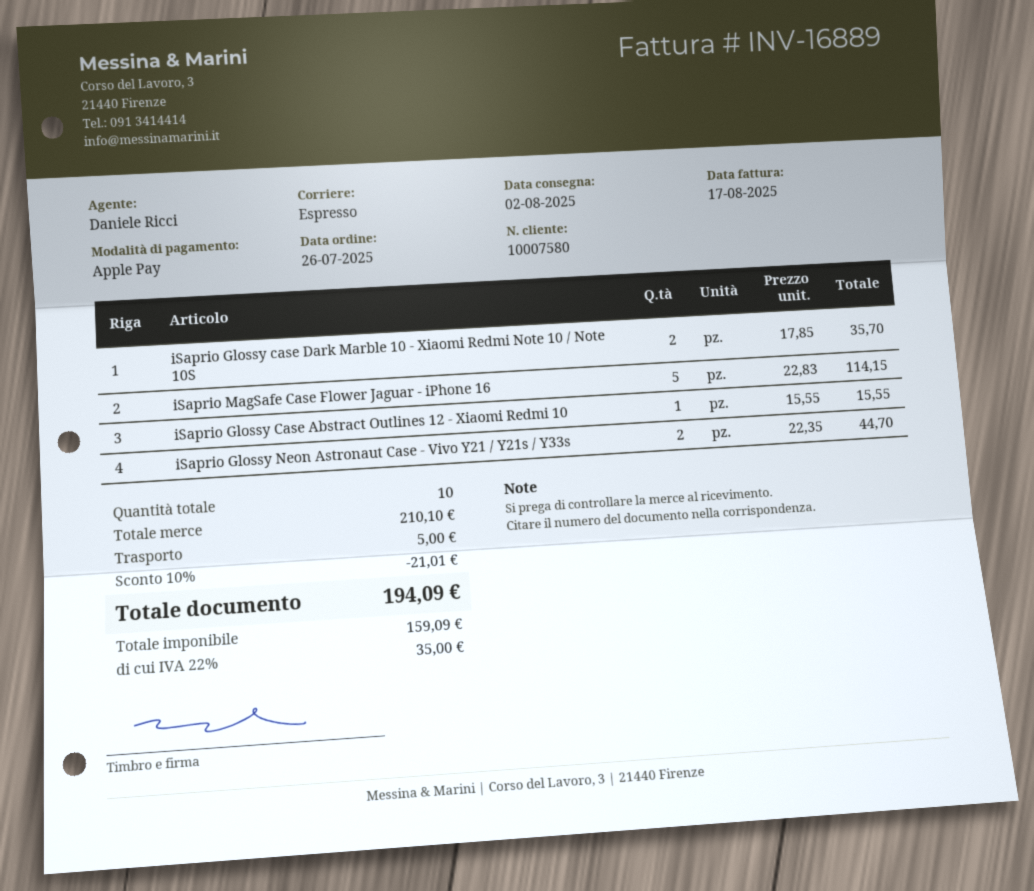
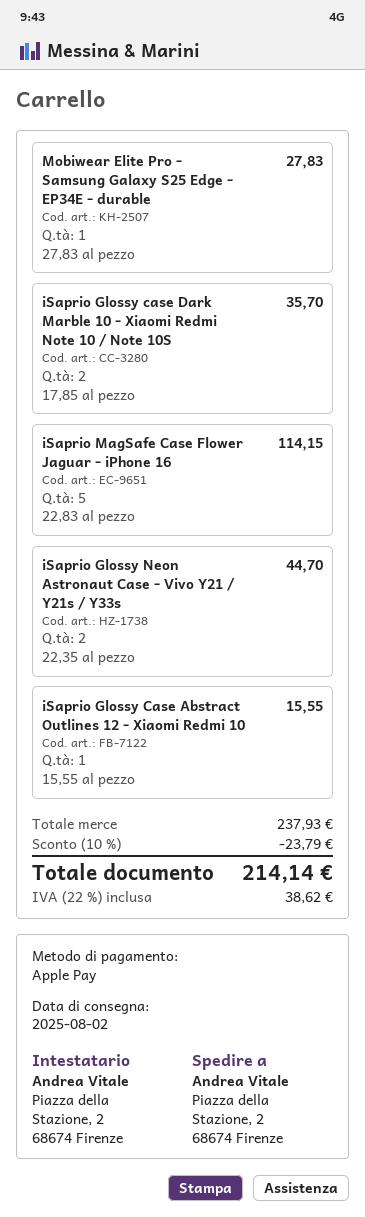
Mobiwear Elite Pro - Samsung Galaxy S25 Edge - EP34E - durable: none -> 1 x 27.83 = 27.83
subtotal: 210.10 -> 237.93
discount: 10% = 21.01 -> 10% = 23.79
shipping: 5.00 -> none
tax: 22% = 35.00 -> 22% = 38.62
total: 194.09 -> 214.14

